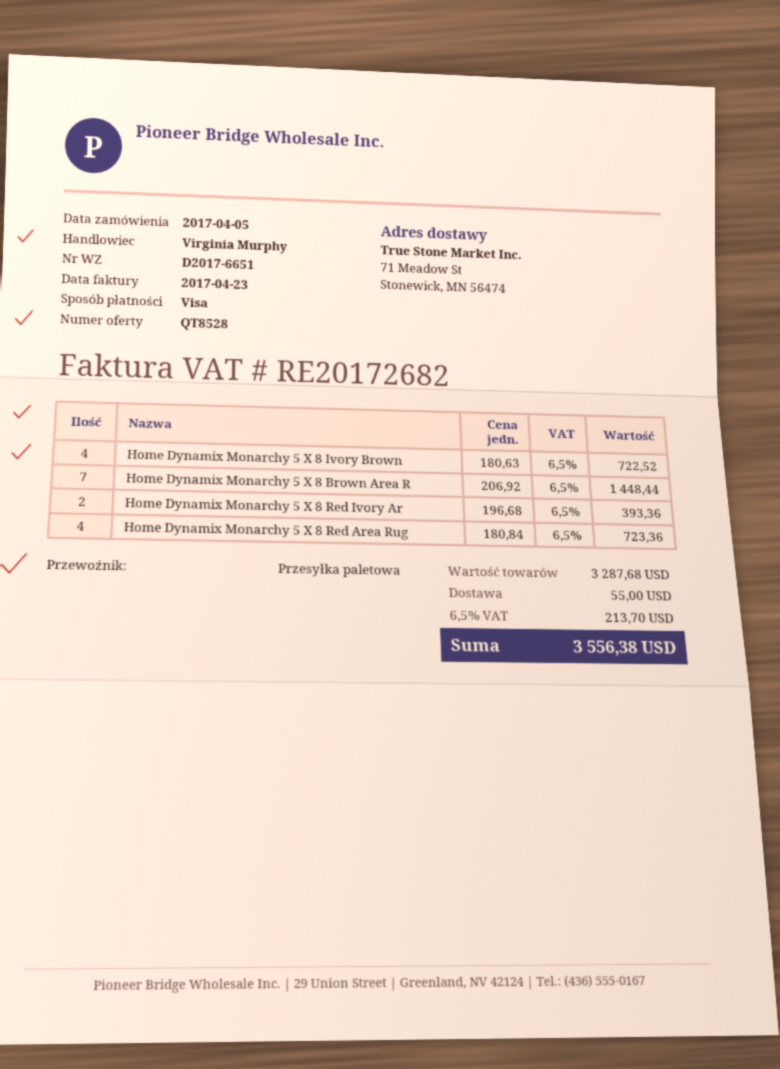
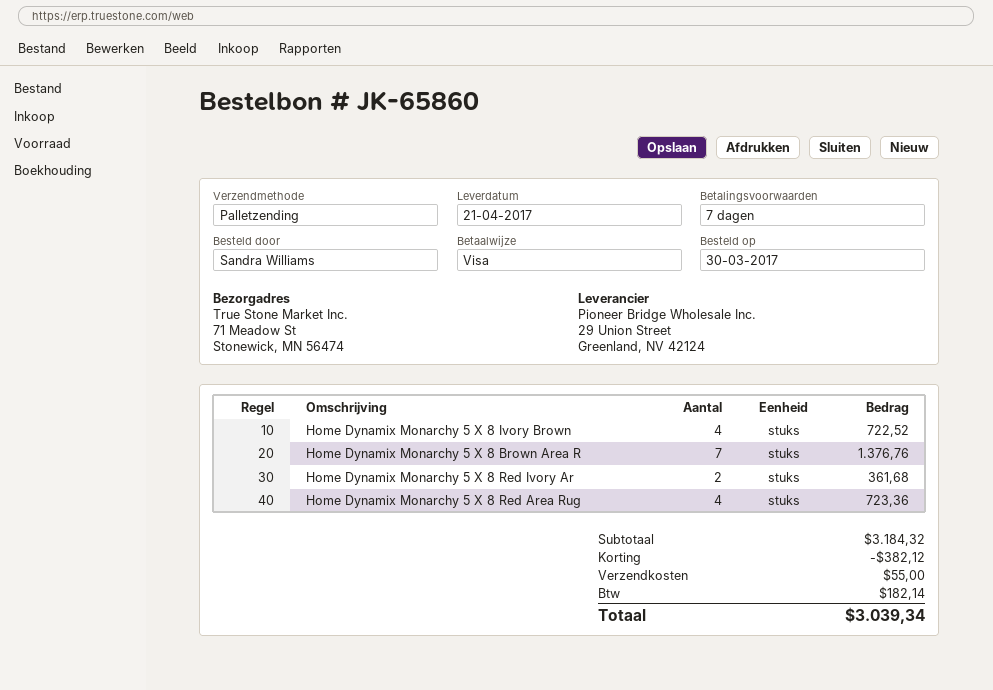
order date: 2017-04-05 -> 2017-03-30
Home Dynamix Monarchy 5 X 8 Brown Area R: 7 for 1448.44 -> 7 for 1376.76
Home Dynamix Monarchy 5 X 8 Red Ivory Ar: 2 for 393.36 -> 2 for 361.68
subtotal: 3287.68 -> 3184.32
discount: none -> 382.12
tax: 213.70 -> 182.14
total: 3556.38 -> 3039.34

